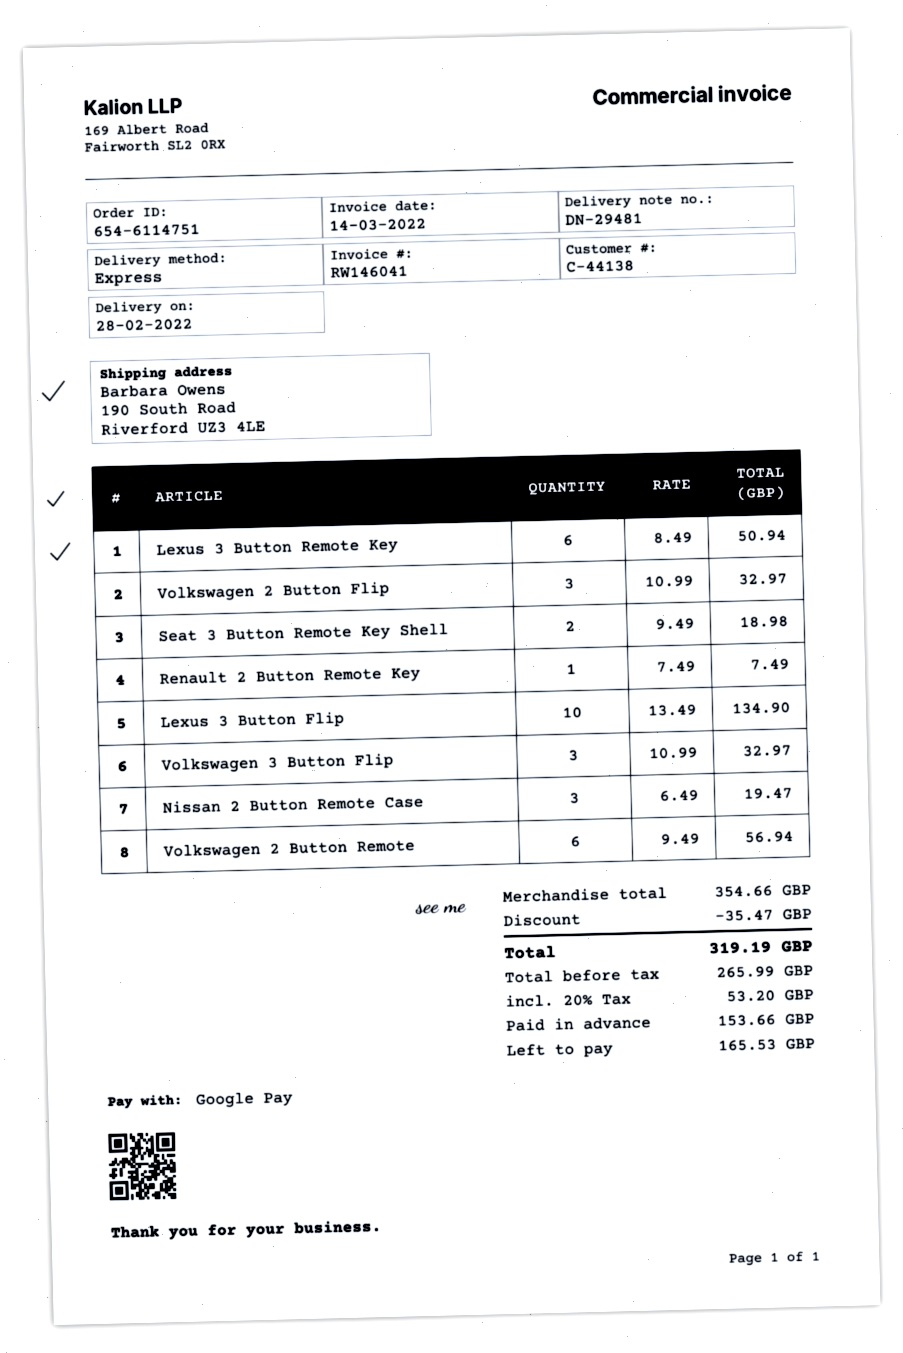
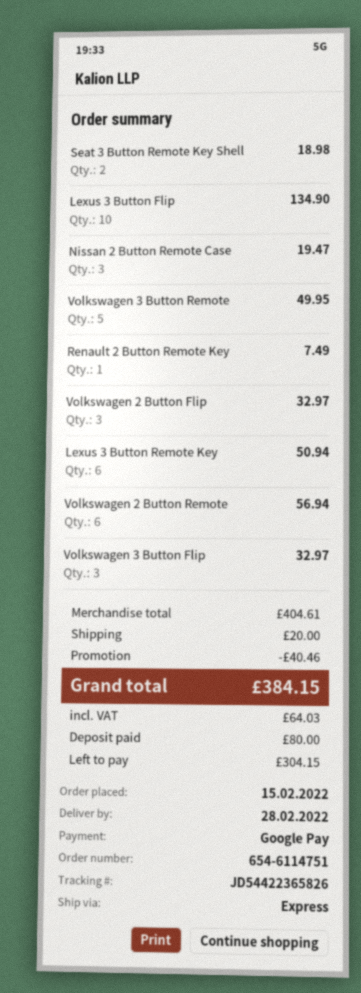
Volkswagen 3 Button Remote: none -> 5 for 49.95
subtotal: 354.66 -> 404.61
discount: 35.47 -> 40.46
shipping: none -> 20.00
tax: 53.20 -> 64.03
total: 319.19 -> 384.15
deposit: 153.66 -> 80.00
balance: 165.53 -> 304.15

